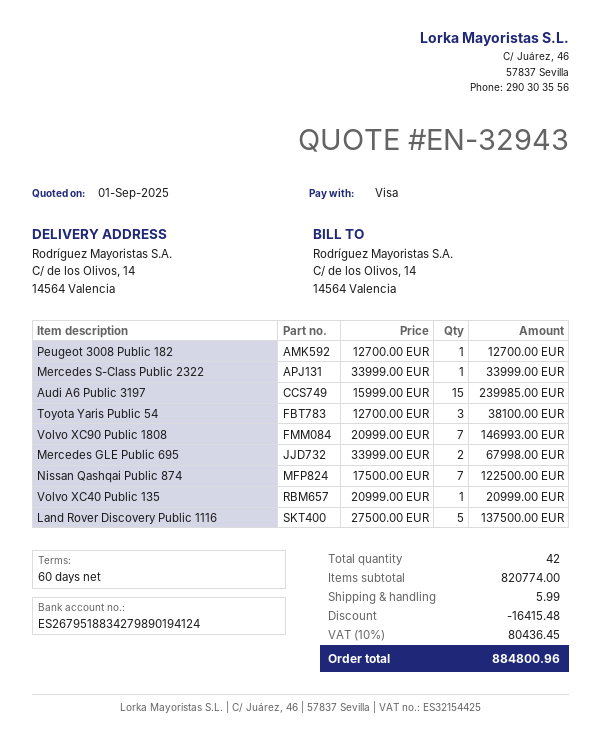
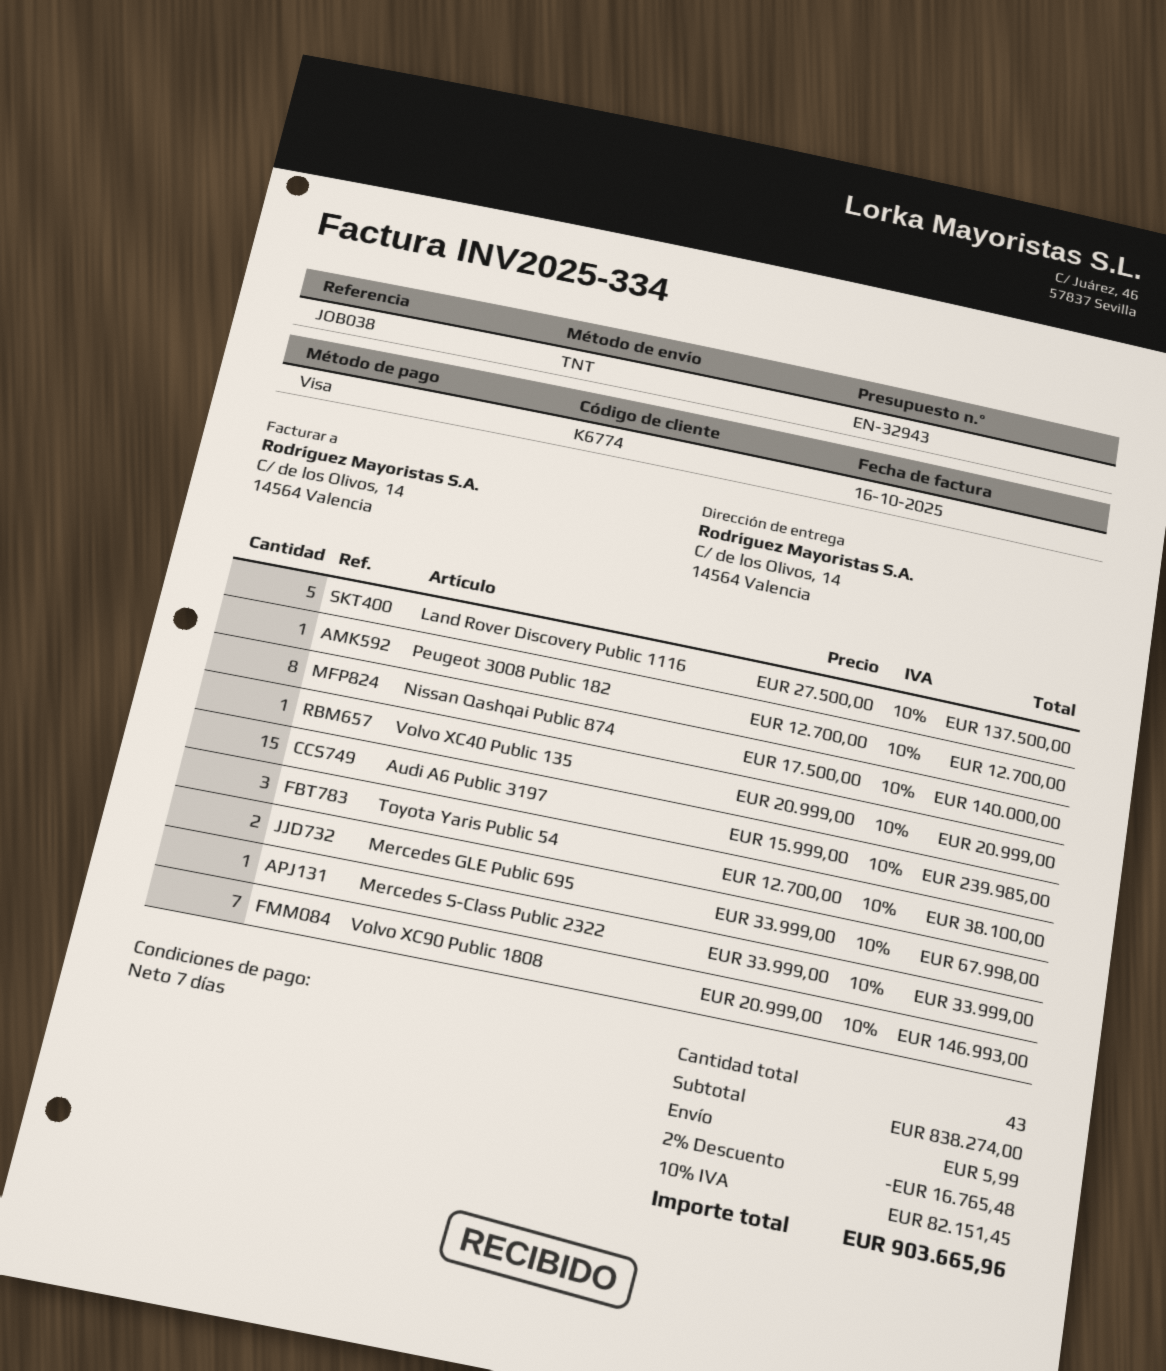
payment terms: 60 days -> 7 days
Nissan Qashqai Public 874: 7 x 17500.00 = 122500.00 -> 8 x 17500.00 = 140000.00
total quantity: 42 -> 43
subtotal: 820774.00 -> 838274.00
discount: 16415.48 -> 16765.48
tax: 10% = 80436.45 -> 10% = 82151.45
total: 884800.96 -> 903665.96

